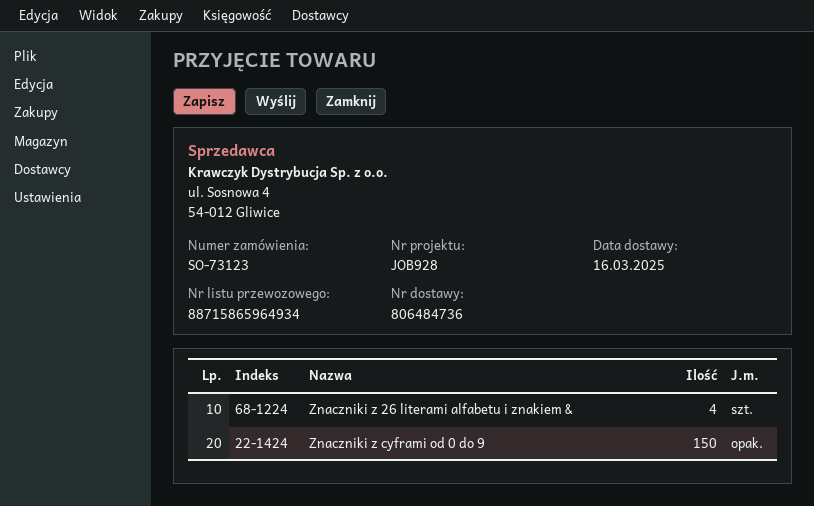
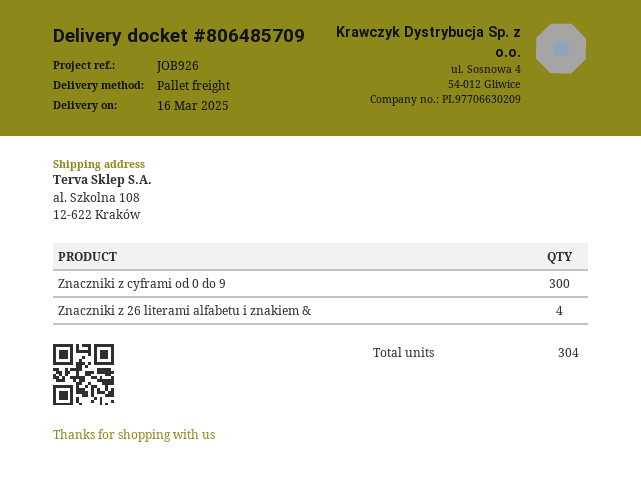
delivery note number: 806484736 -> 806485709
reference: JOB928 -> JOB926
Znaczniki z cyframi od 0 do 9: 150 -> 300

